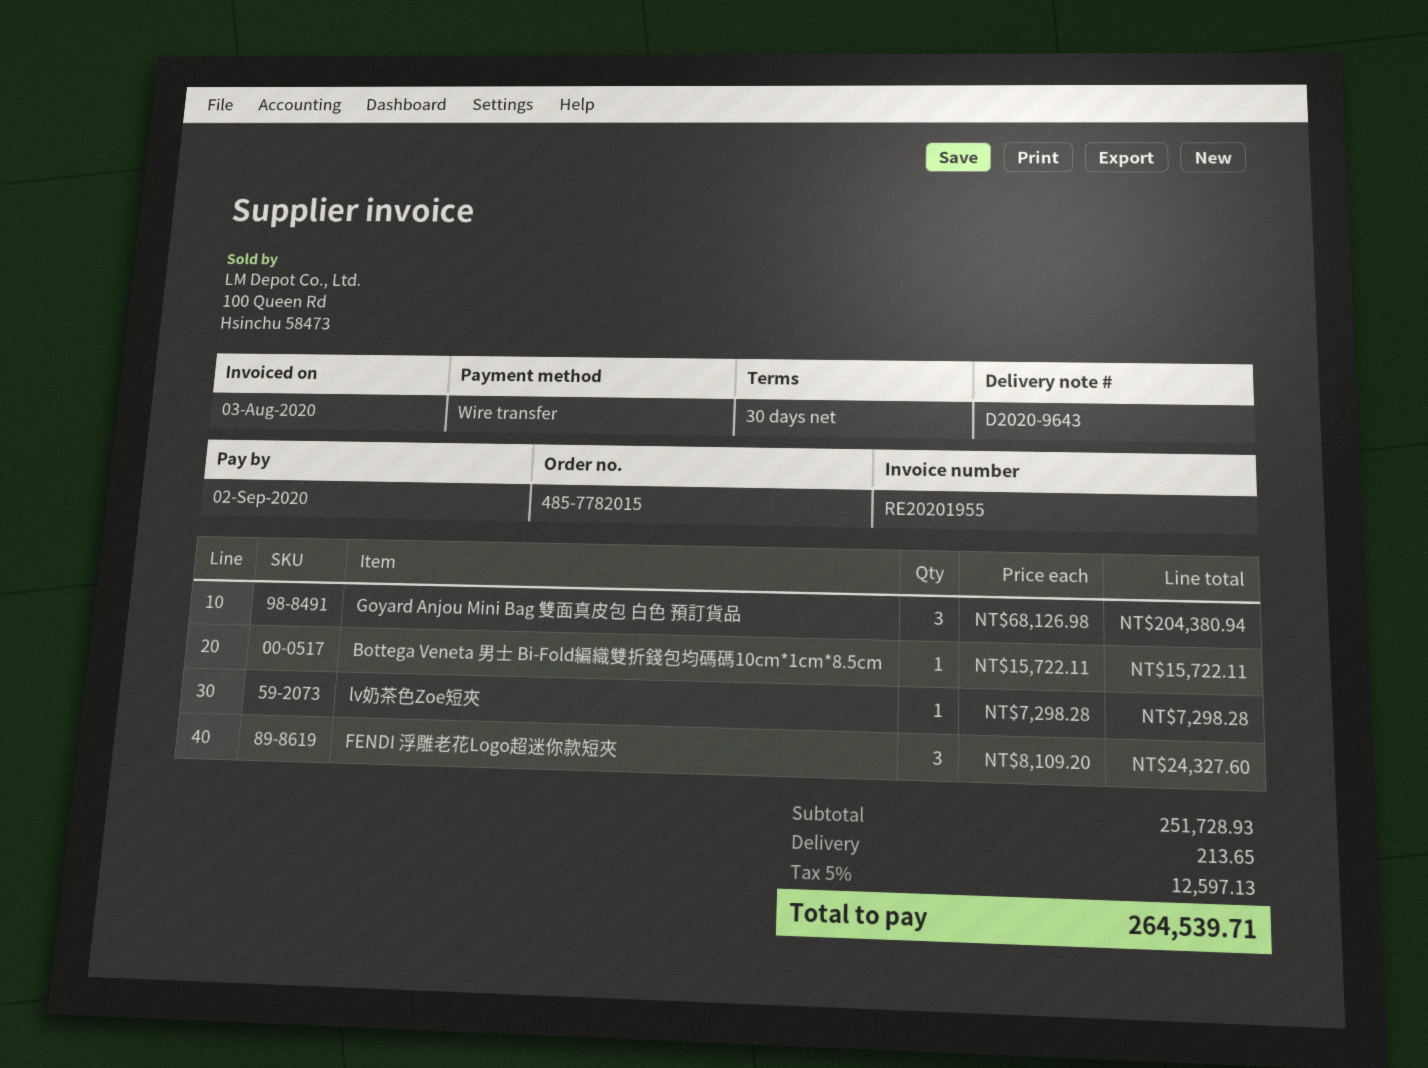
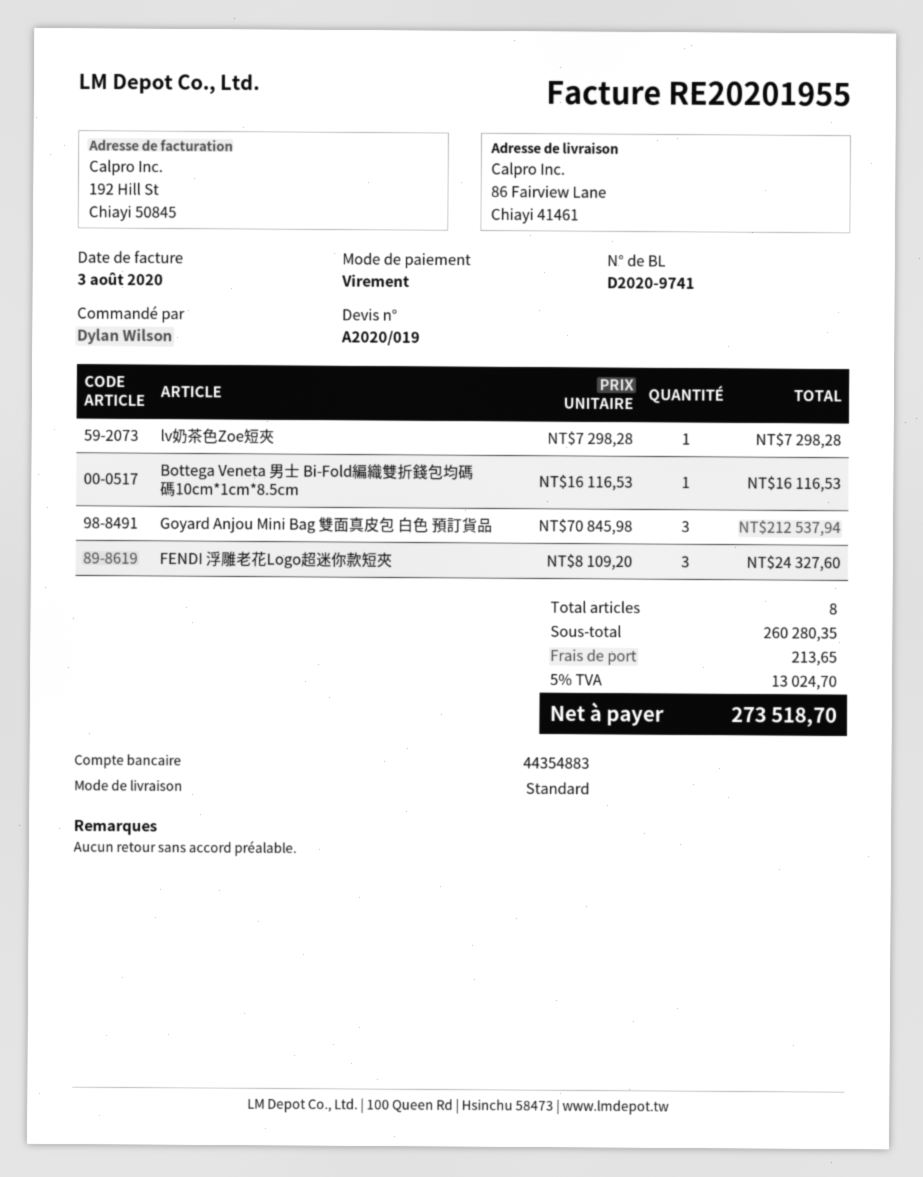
delivery note number: D2020-9643 -> D2020-9741
Goyard Anjou Mini Bag 雙面真皮包 白色 預訂貨品: 3 x 68126.98 = 204380.94 -> 3 x 70845.98 = 212537.94
Bottega Veneta 男士 Bi-Fold編織雙折錢包均碼碼10cm*1cm*8.5cm: 1 x 15722.11 = 15722.11 -> 1 x 16116.53 = 16116.53
subtotal: 251728.93 -> 260280.35
tax: 5% = 12597.13 -> 5% = 13024.70
total: 264539.71 -> 273518.70

